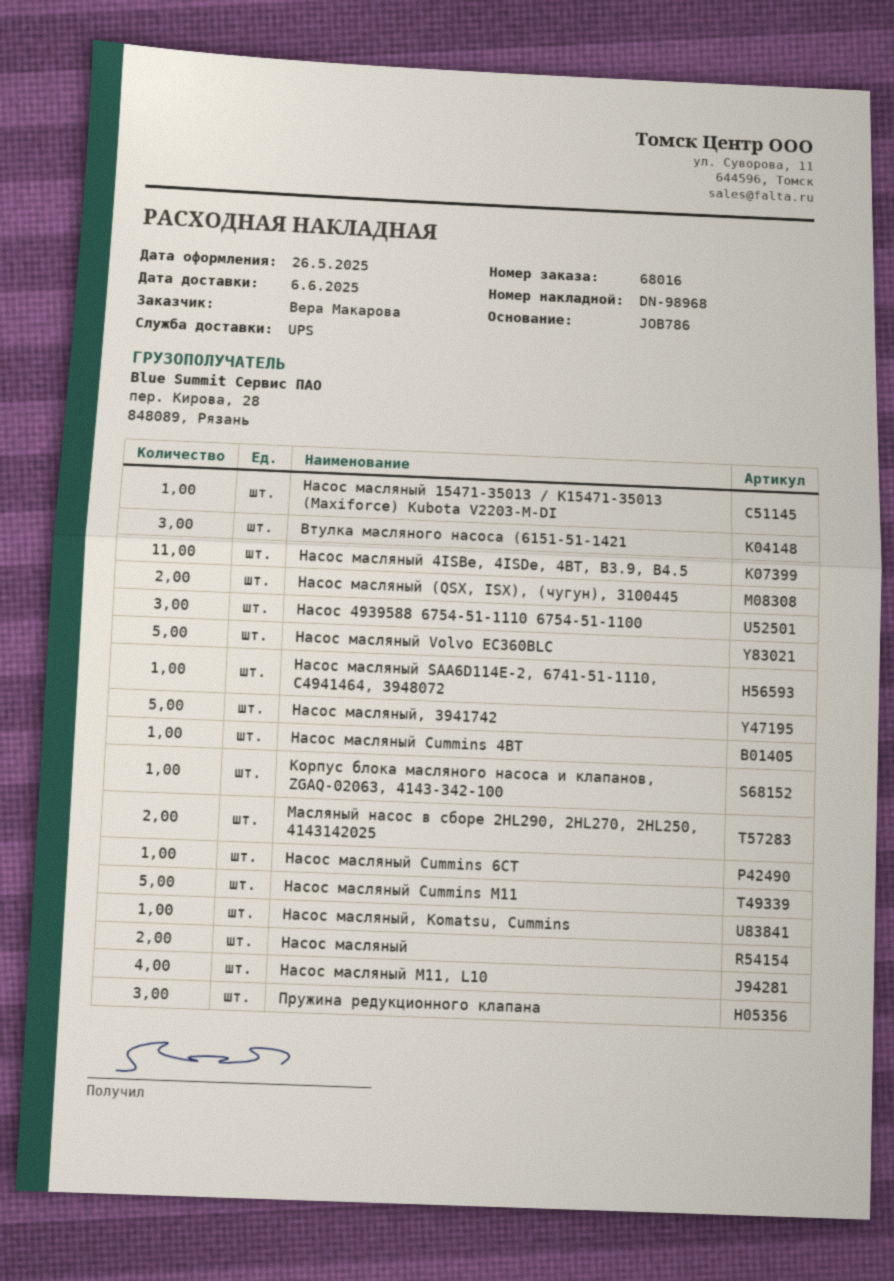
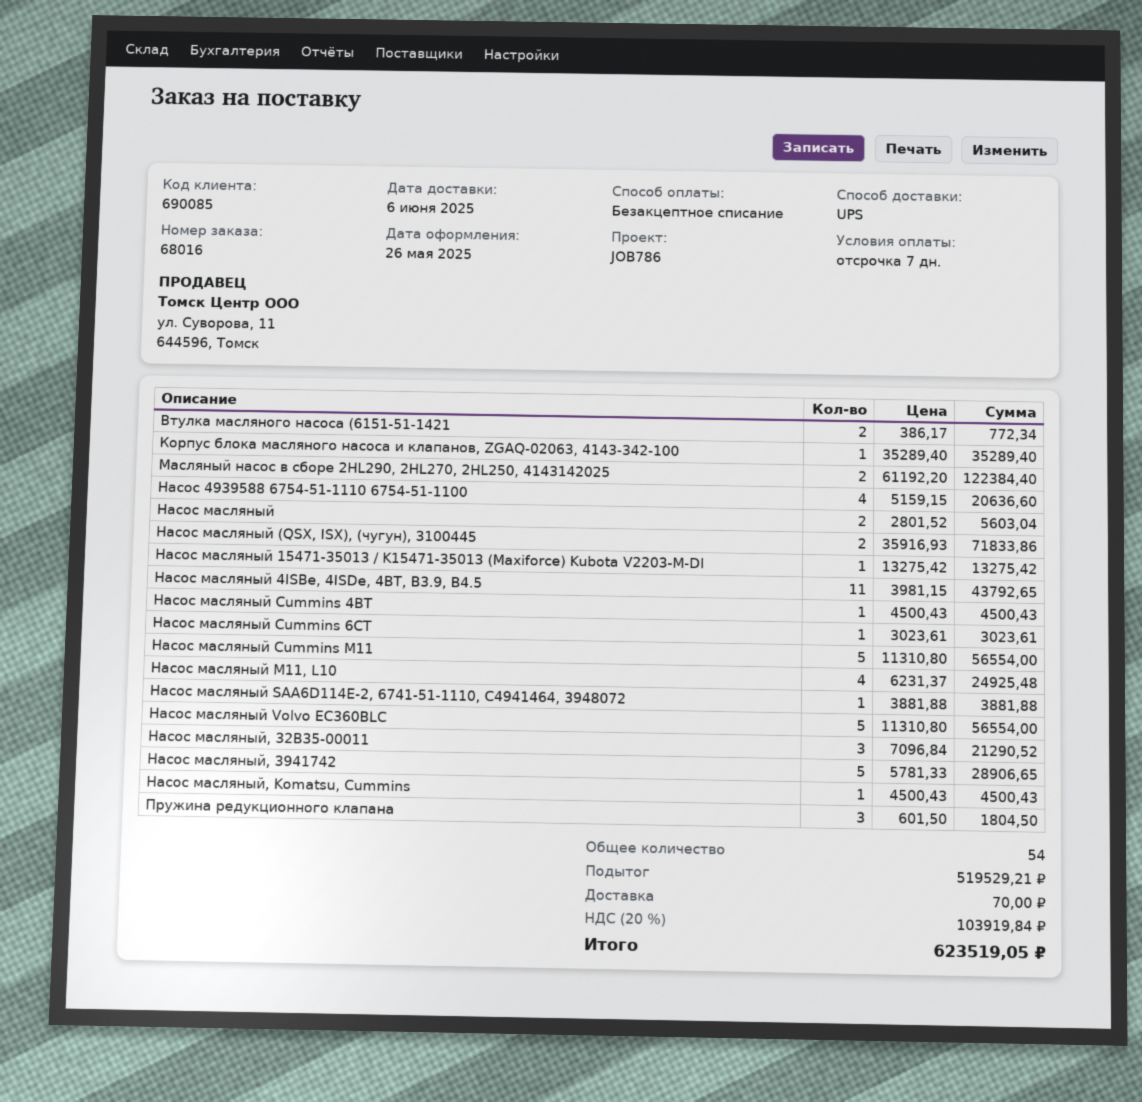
Втулка масляного насоса (6151-51-1421: 3 -> 2
Насос 4939588 6754-51-1110 6754-51-1100: 3 -> 4
Насос масляный, 32B35-00011: none -> 3

